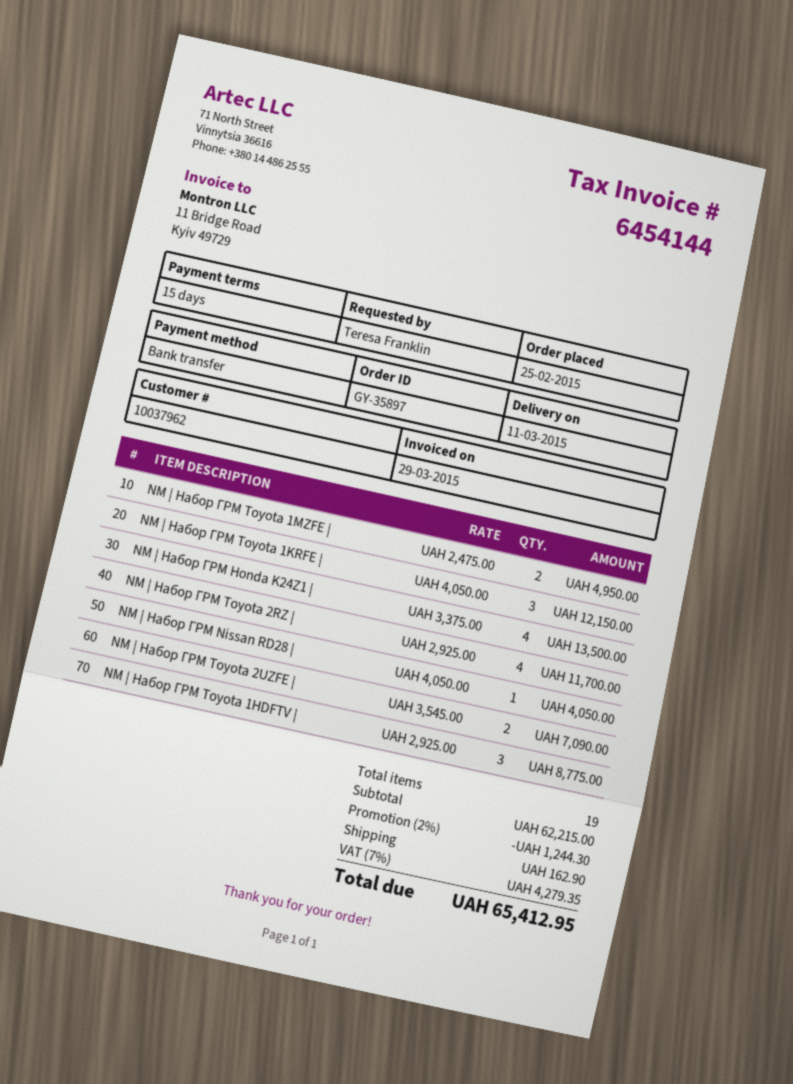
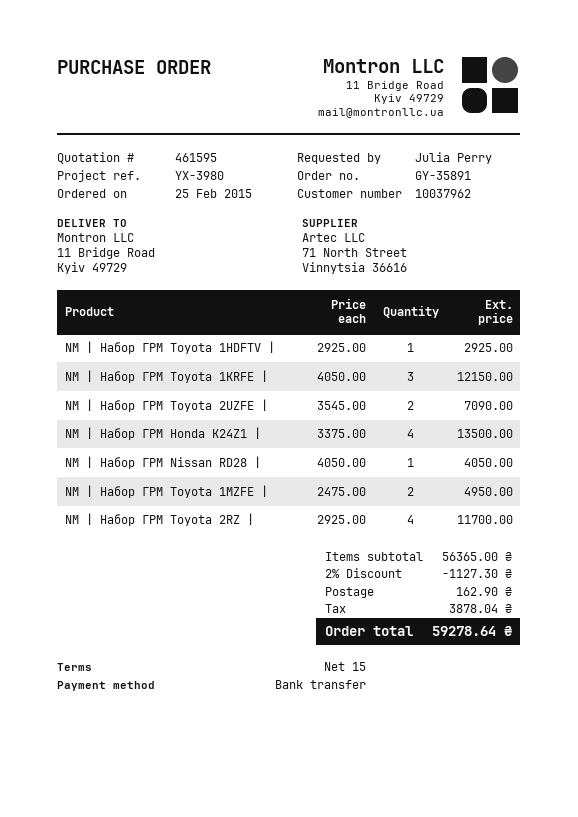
order number: GY-35897 -> GY-35891
ordered by: Teresa Franklin -> Julia Perry
NM | Набор ГРМ Toyota 1HDFTV |: 3 x 2925.00 = 8775.00 -> 1 x 2925.00 = 2925.00
subtotal: 62215.00 -> 56365.00
discount: 2% = 1244.30 -> 2% = 1127.30
tax: 4279.35 -> 3878.04
total: 65412.95 -> 59278.64

